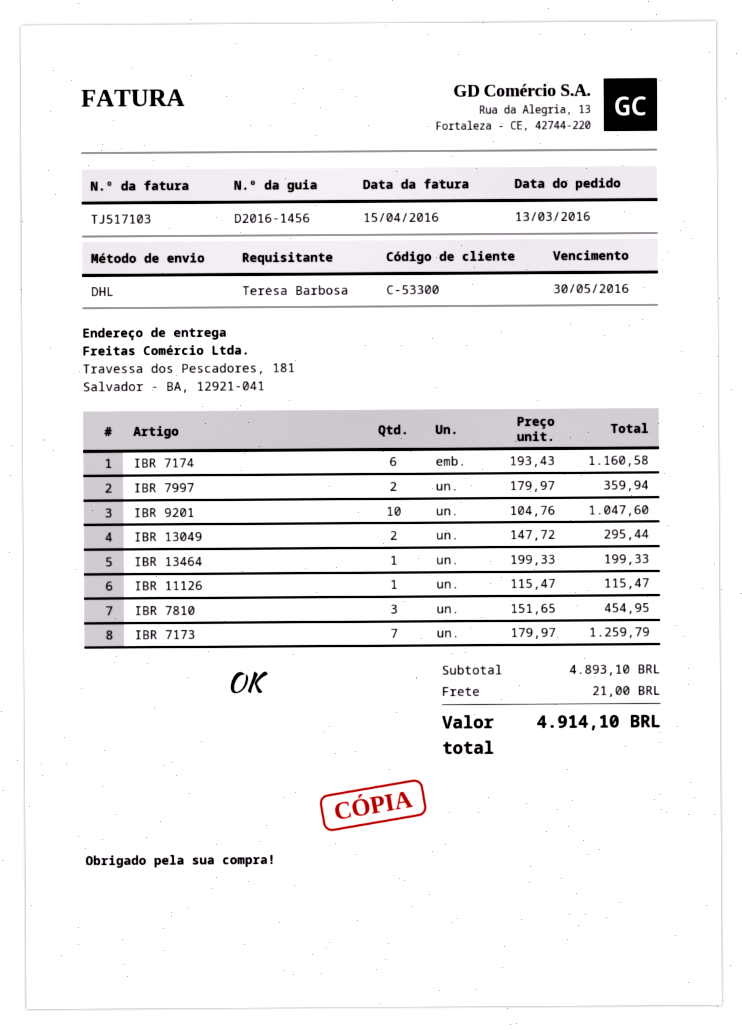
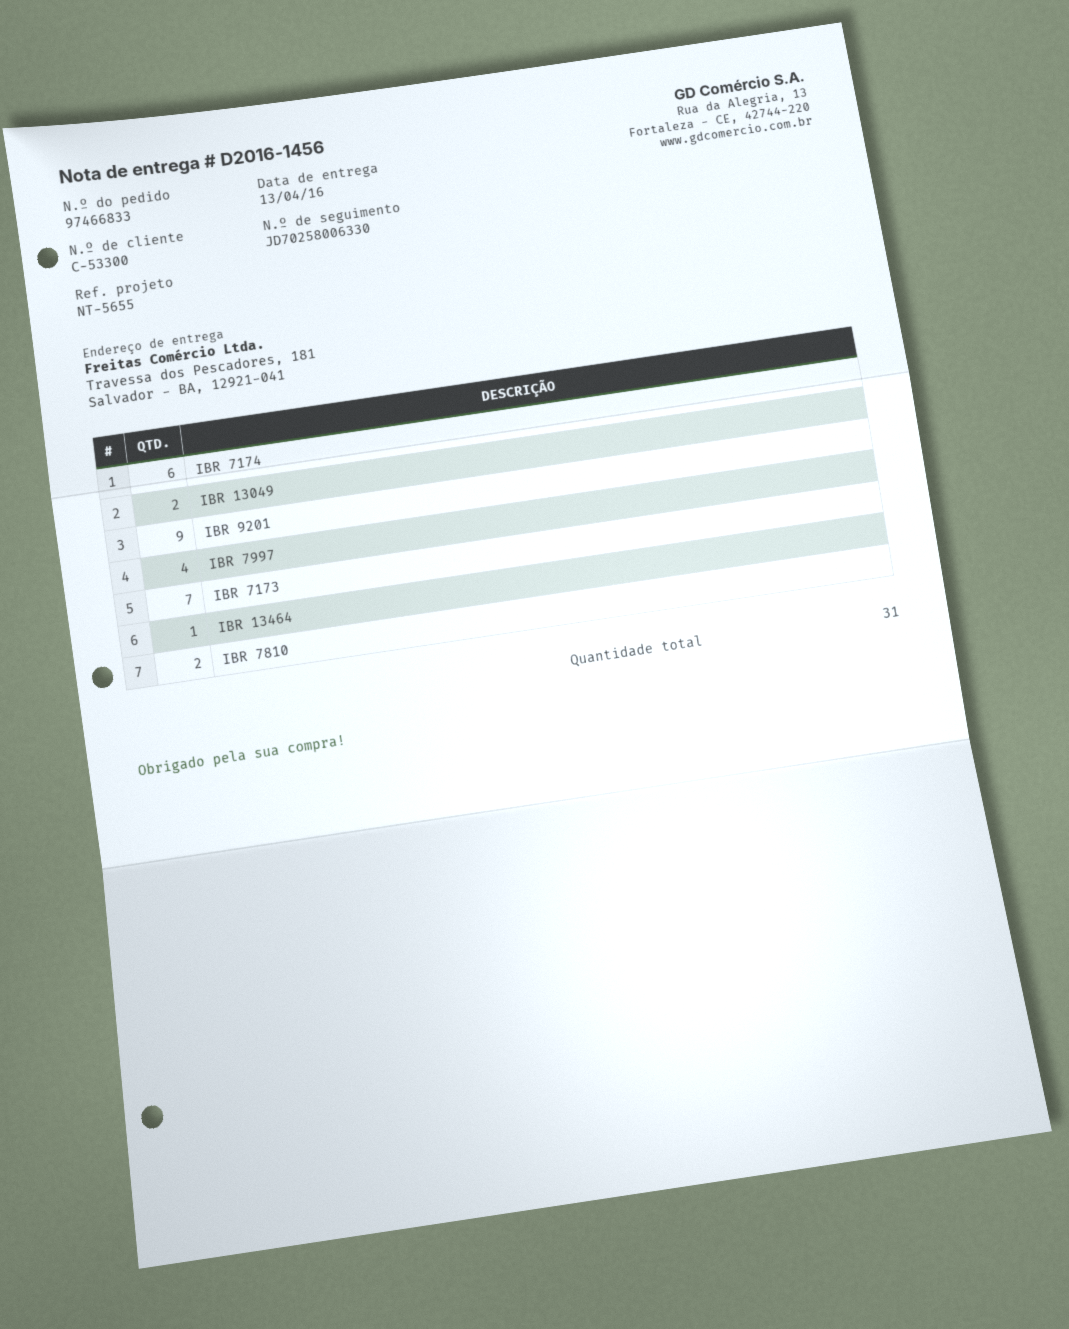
IBR 7997: 2 -> 4
IBR 9201: 10 -> 9
IBR 11126: 1 -> none
IBR 7810: 3 -> 2

